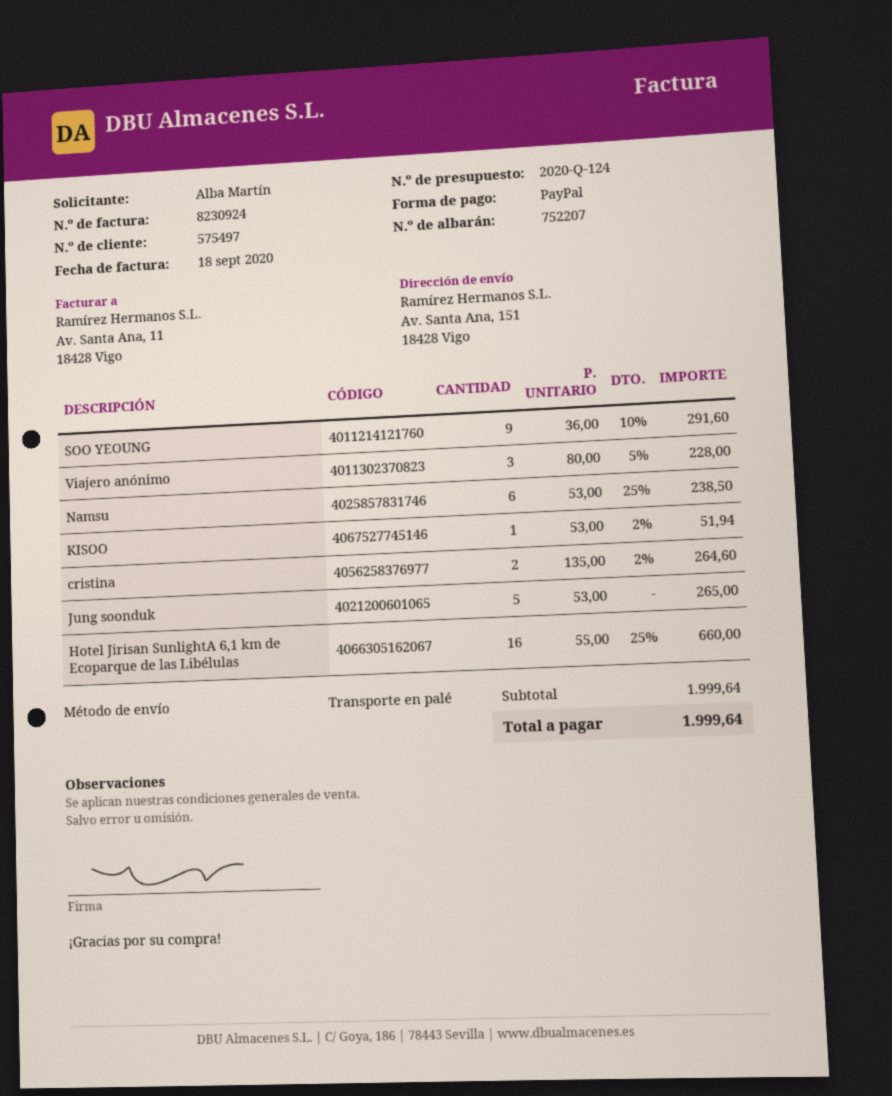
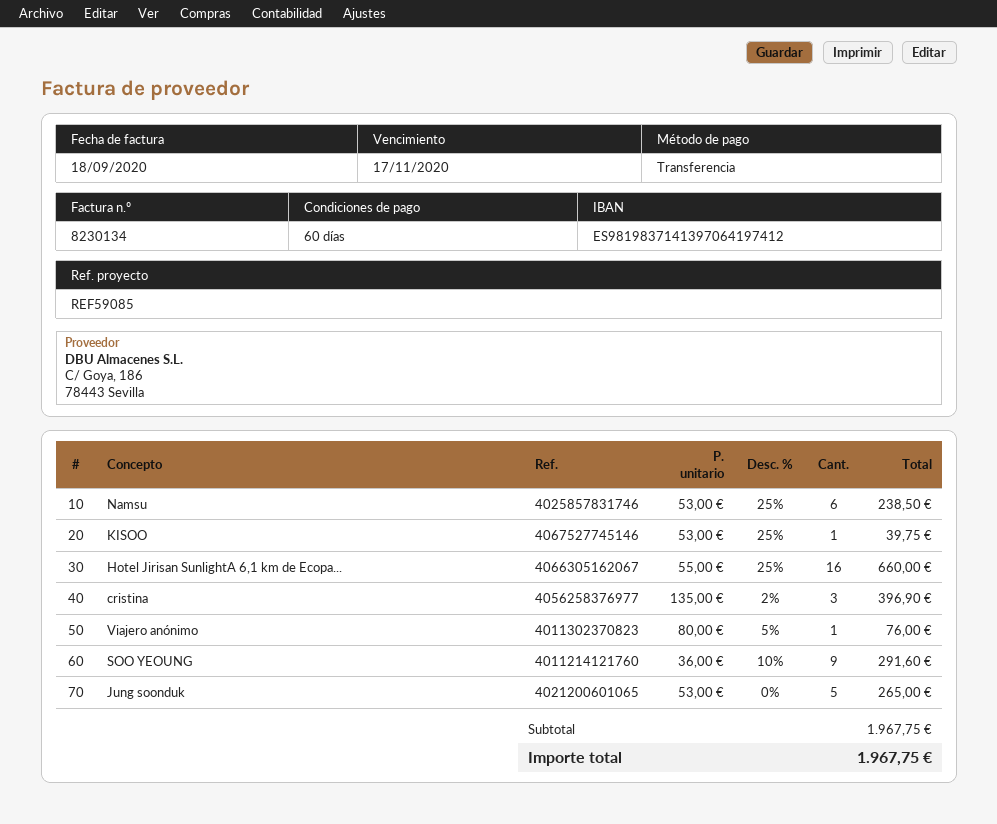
invoice number: 8230924 -> 8230134
payment method: PayPal -> bank transfer
Viajero anónimo: 3 x 80.00 - 5% = 228.00 -> 1 x 80.00 - 5% = 76.00
KISOO: 1 x 53.00 - 2% = 51.94 -> 1 x 53.00 - 25% = 39.75
cristina: 2 x 135.00 - 2% = 264.60 -> 3 x 135.00 - 2% = 396.90
subtotal: 1999.64 -> 1967.75
total: 1999.64 -> 1967.75

